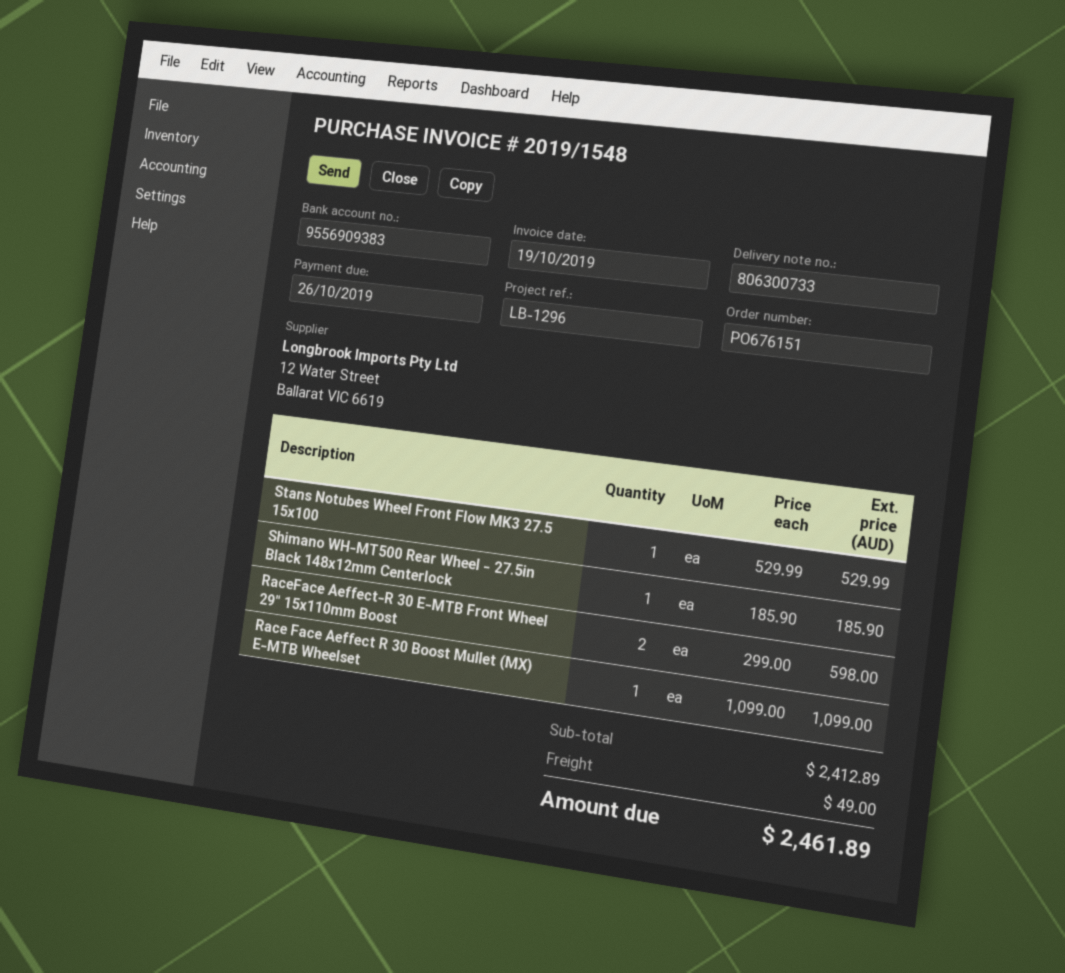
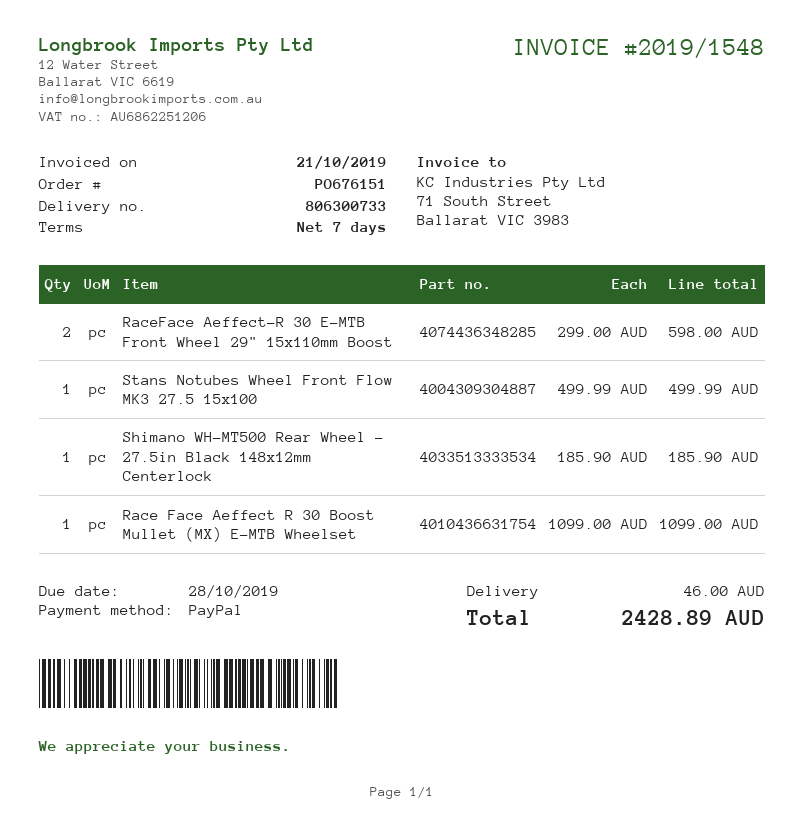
invoice date: 2019-10-19 -> 2019-10-21
due date: 2019-10-26 -> 2019-10-28
Stans Notubes Wheel Front Flow MK3 27.5 15x100: 1 x 529.99 = 529.99 -> 1 x 499.99 = 499.99
shipping: 49.00 -> 46.00
total: 2461.89 -> 2428.89

